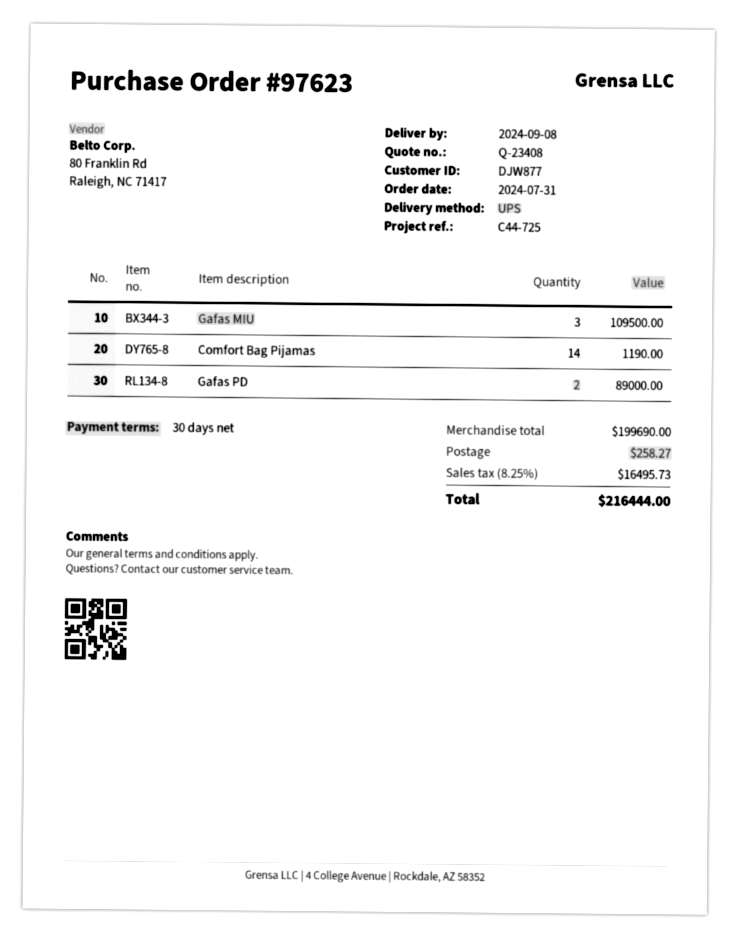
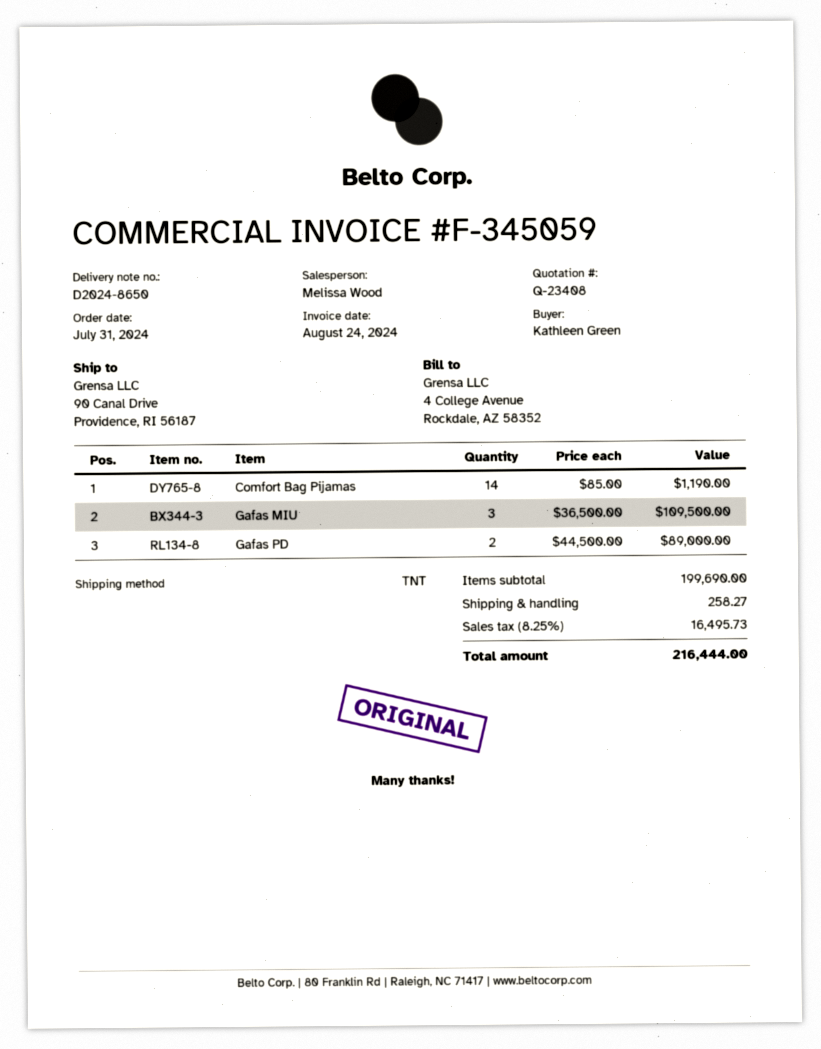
shipping method: UPS -> TNT

